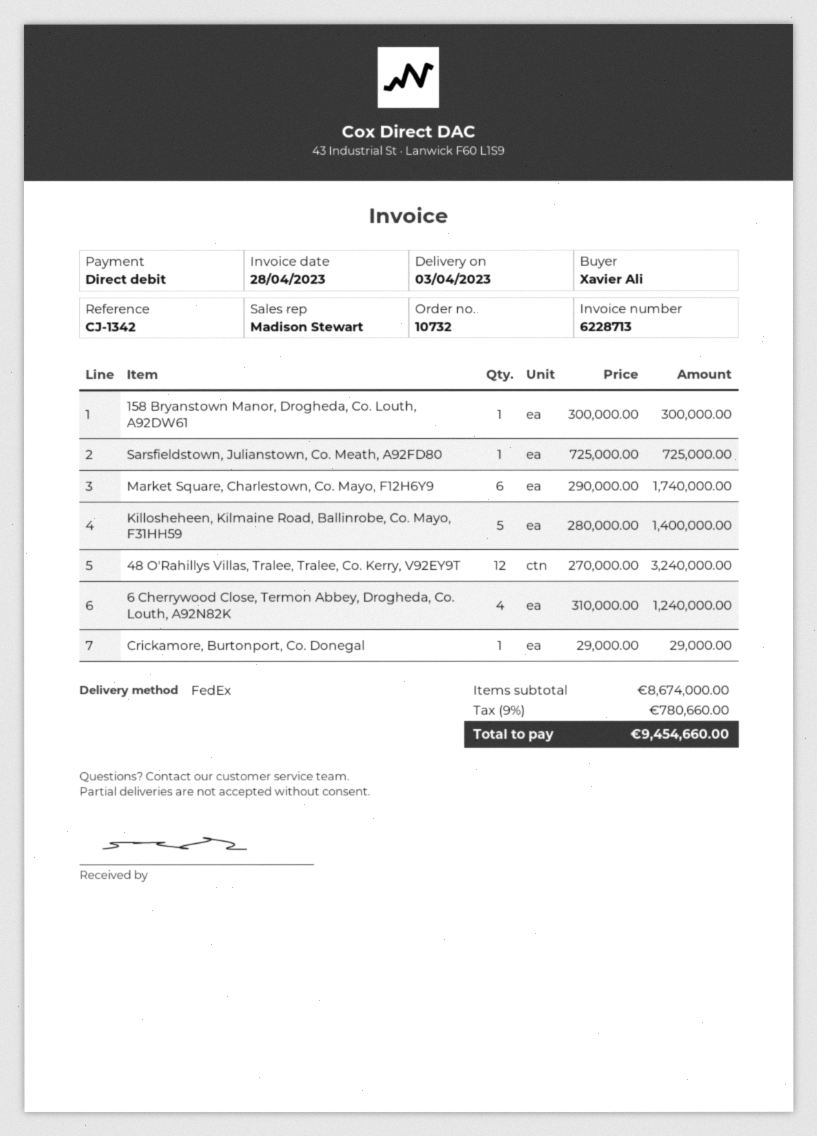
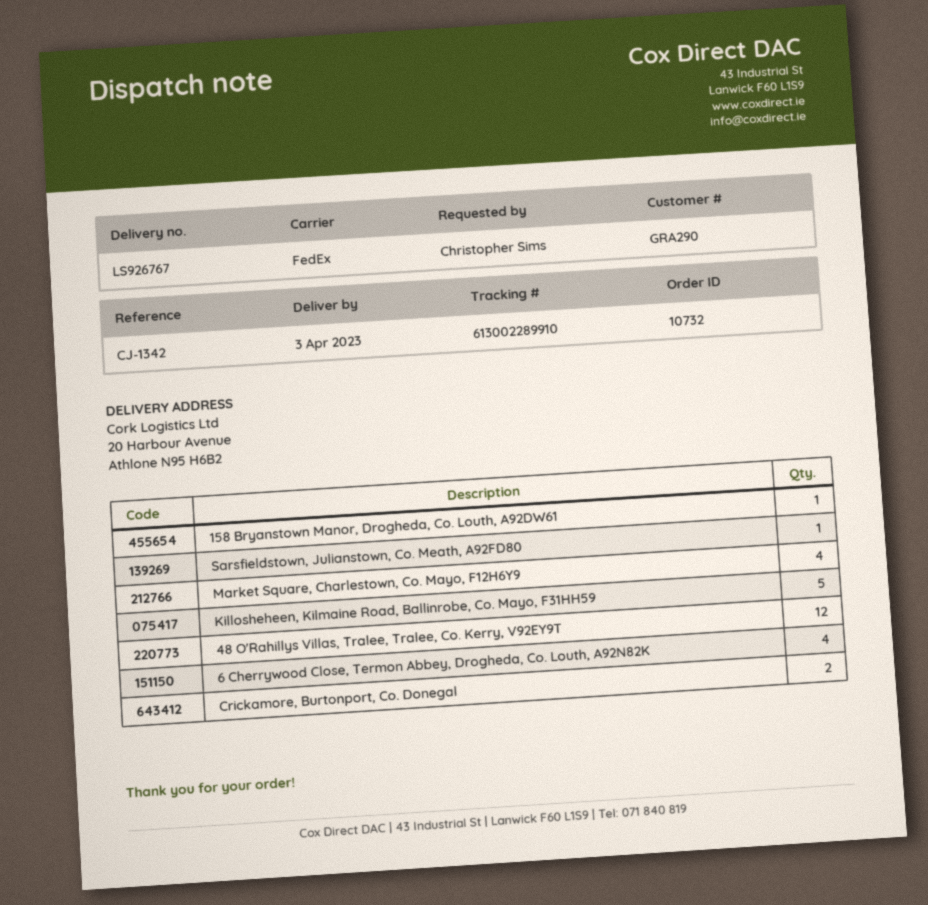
ordered by: Xavier Ali -> Christopher Sims
Market Square, Charlestown, Co. Mayo, F12H6Y9: 6 -> 4
Crickamore, Burtonport, Co. Donegal: 1 -> 2

